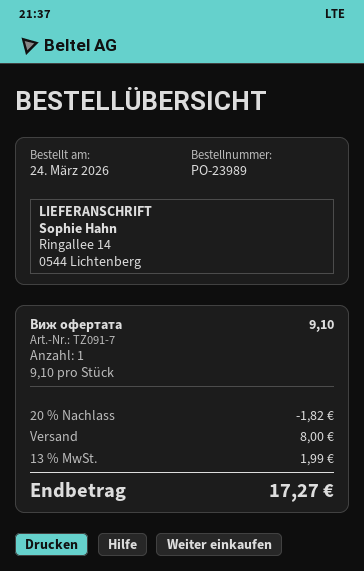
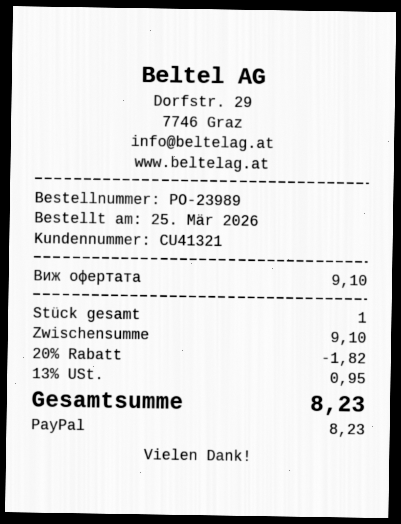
order date: 2026-03-24 -> 2026-03-25
shipping: 8.00 -> none
tax: 13% = 1.99 -> 13% = 0.95
total: 17.27 -> 8.23

